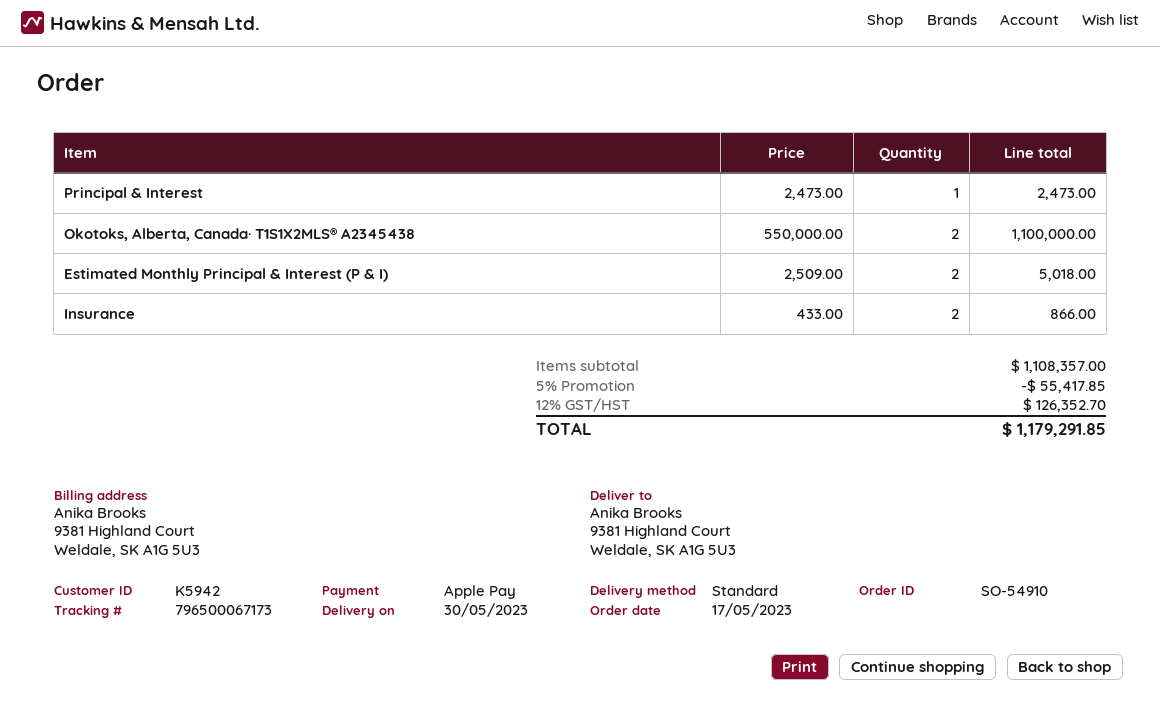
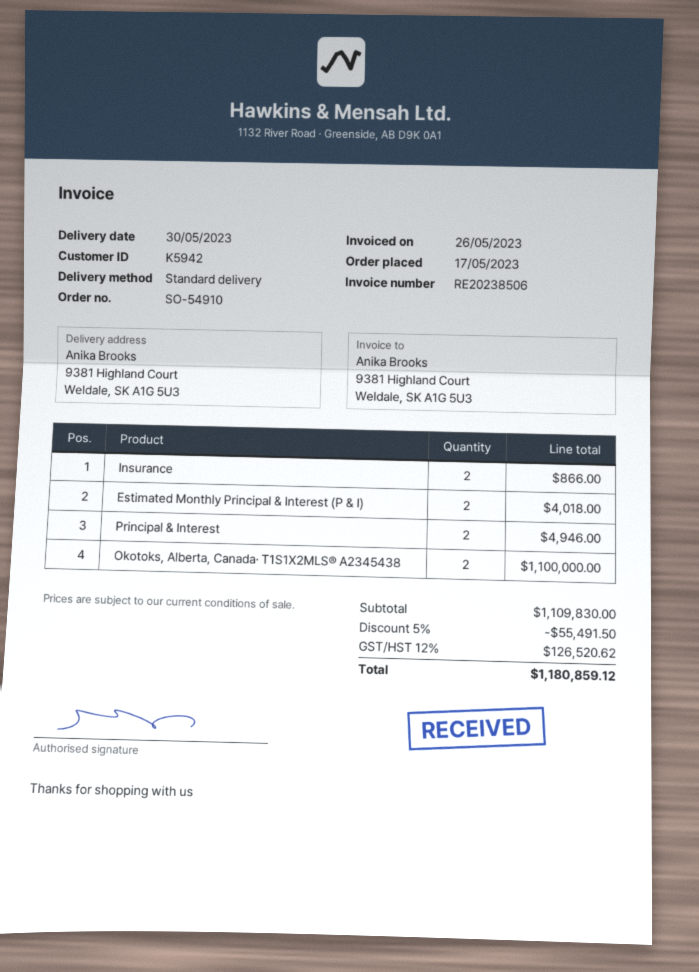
Principal & Interest: 1 for 2473.00 -> 2 for 4946.00
Estimated Monthly Principal & Interest (P & I): 2 for 5018.00 -> 2 for 4018.00
subtotal: 1108357.00 -> 1109830.00
discount: 5% = 55417.85 -> 5% = 55491.50
tax: 12% = 126352.70 -> 12% = 126520.62
total: 1179291.85 -> 1180859.12

